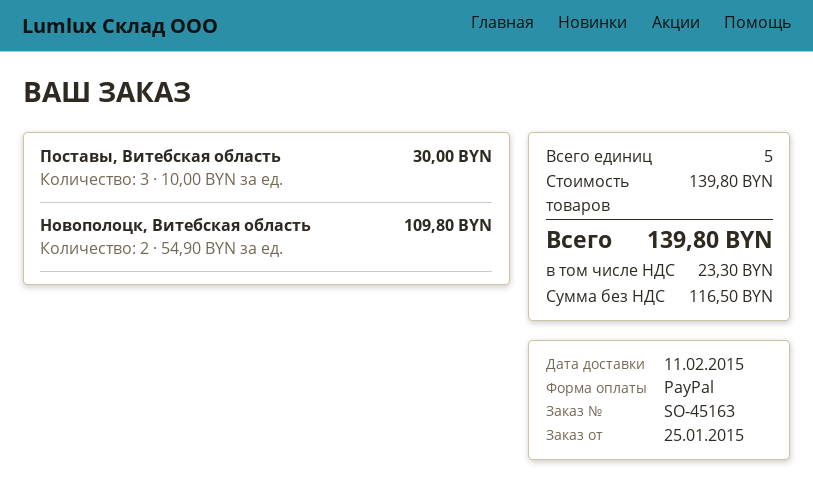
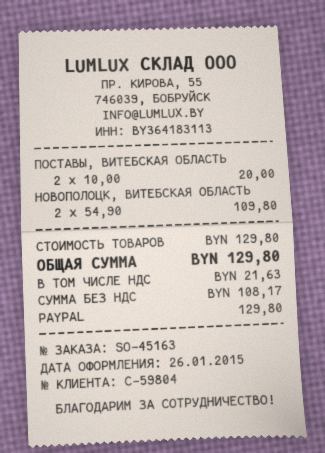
order date: 2015-01-25 -> 2015-01-26
Поставы, Витебская область: 3 x 10.00 = 30.00 -> 2 x 10.00 = 20.00
subtotal: 139.80 -> 129.80
net: 116.50 -> 108.17
tax: 23.30 -> 21.63
total: 139.80 -> 129.80

